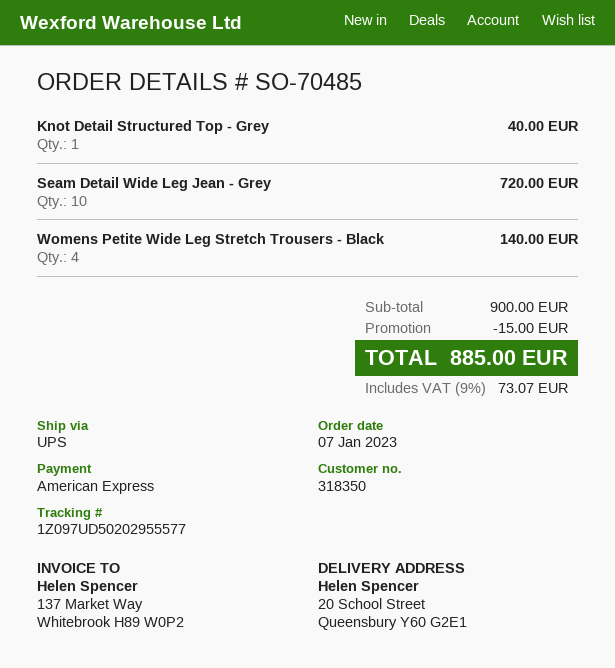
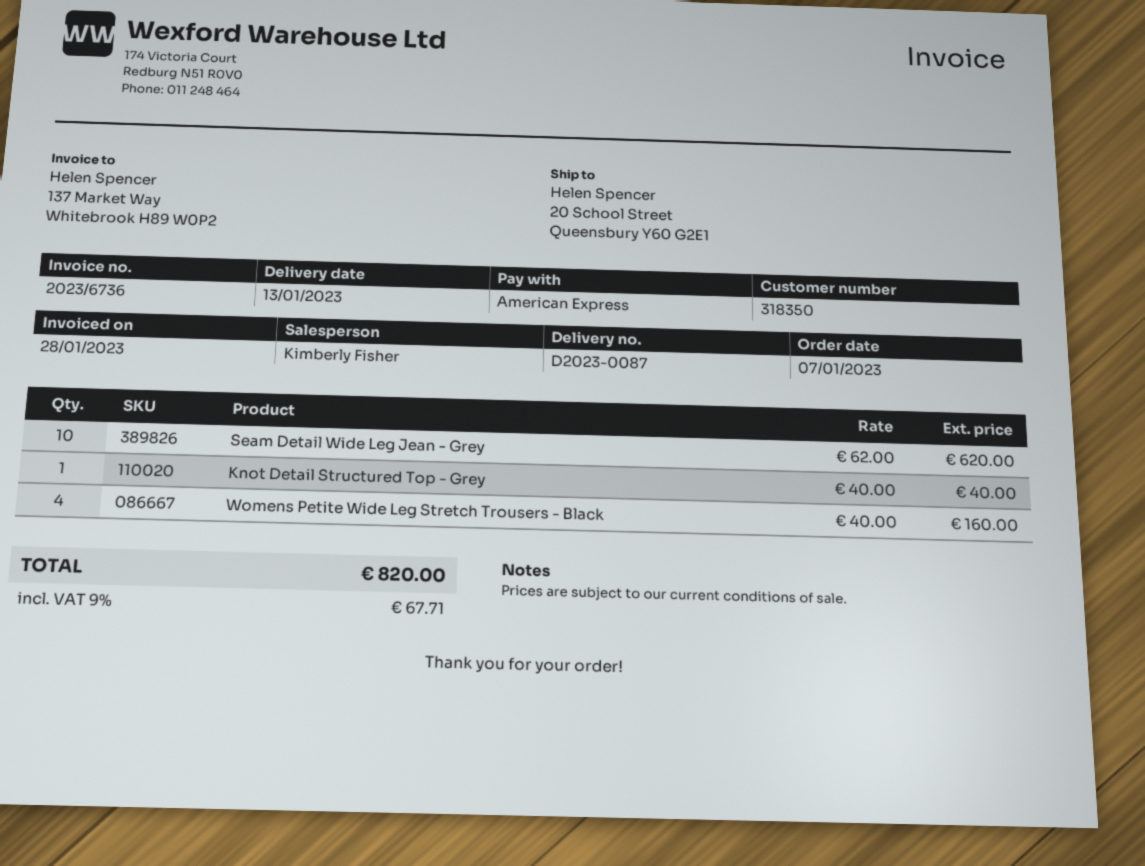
Seam Detail Wide Leg Jean - Grey: 10 for 720.00 -> 10 for 620.00
Womens Petite Wide Leg Stretch Trousers - Black: 4 for 140.00 -> 4 for 160.00
discount: 15.00 -> none
tax: 9% = 73.07 -> 9% = 67.71
total: 885.00 -> 820.00

